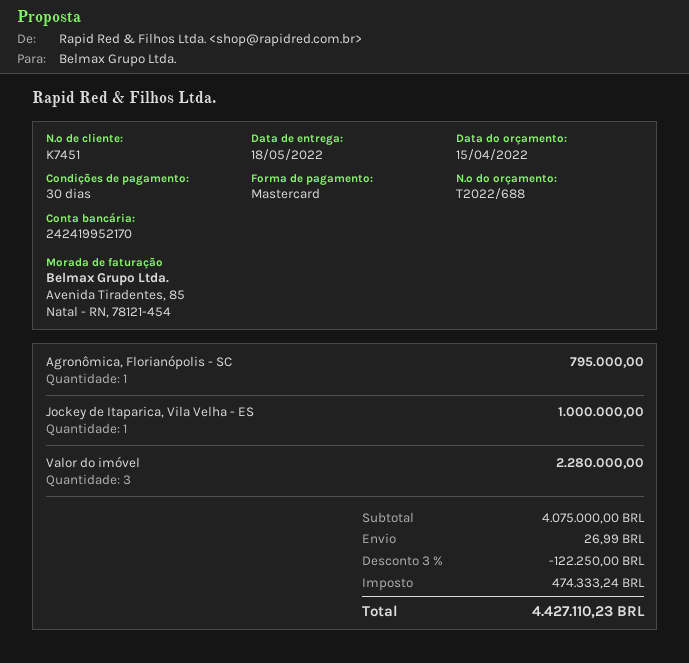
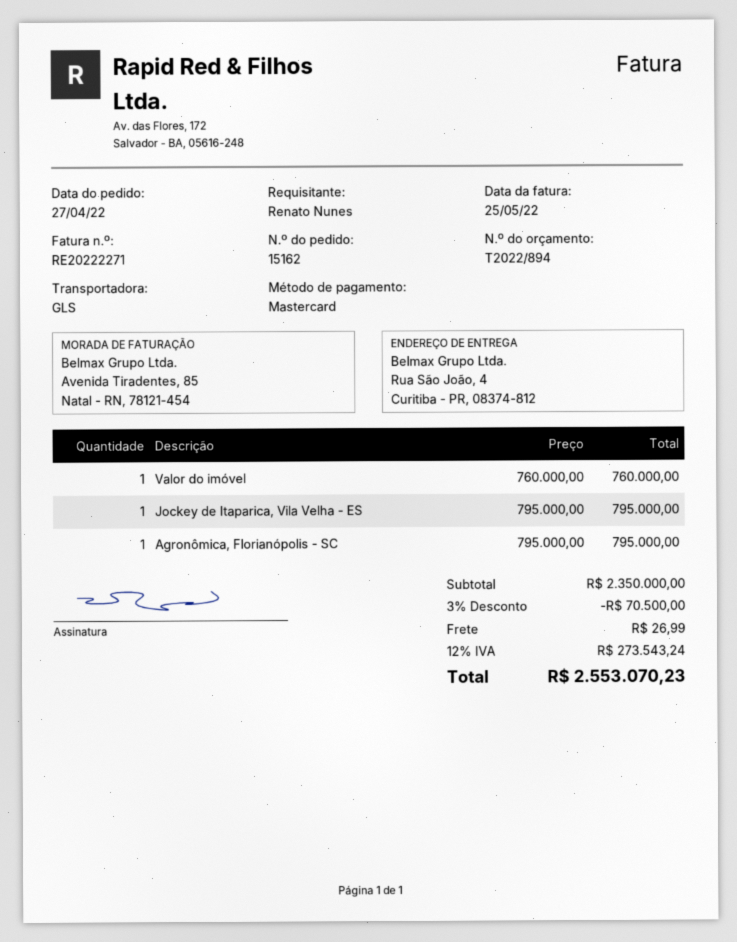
quote number: T2022/688 -> T2022/894
Jockey de Itaparica, Vila Velha - ES: 1 for 1000000.00 -> 1 for 795000.00
Valor do imóvel: 3 for 2280000.00 -> 1 for 760000.00
subtotal: 4075000.00 -> 2350000.00
discount: 3% = 122250.00 -> 3% = 70500.00
tax: 474333.24 -> 273543.24
total: 4427110.23 -> 2553070.23

